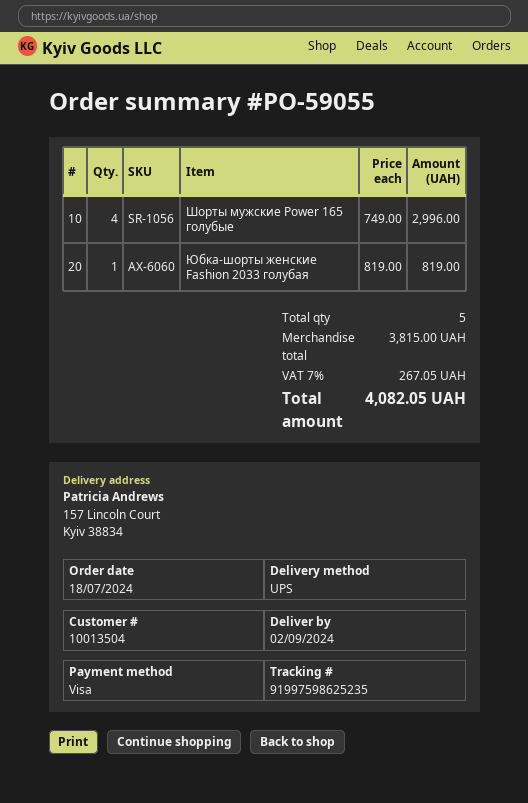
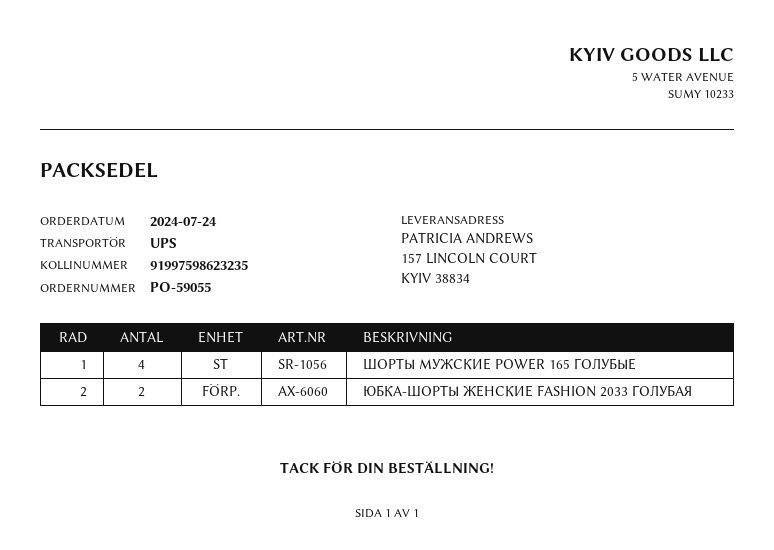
order date: 2024-07-18 -> 2024-07-24
tracking number: 91997598625235 -> 91997598623235
Юбка-шорты женские Fashion 2033 голубая: 1 -> 2

